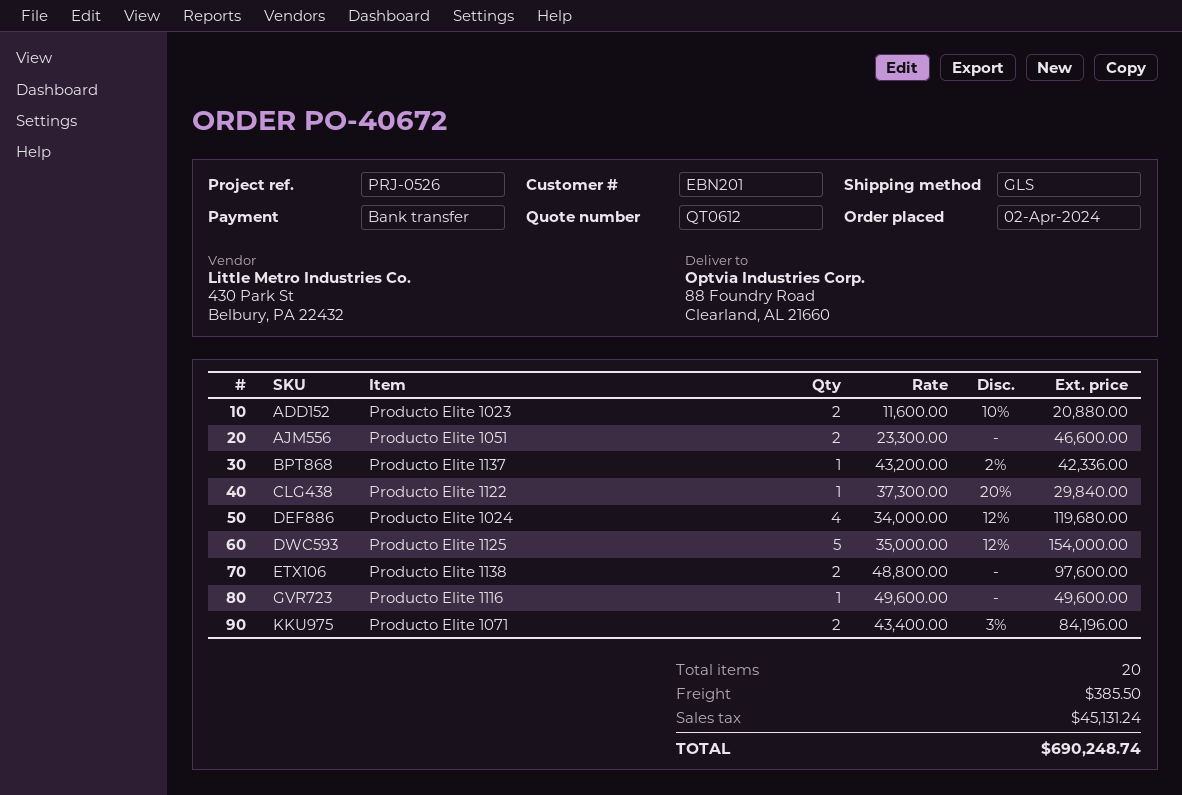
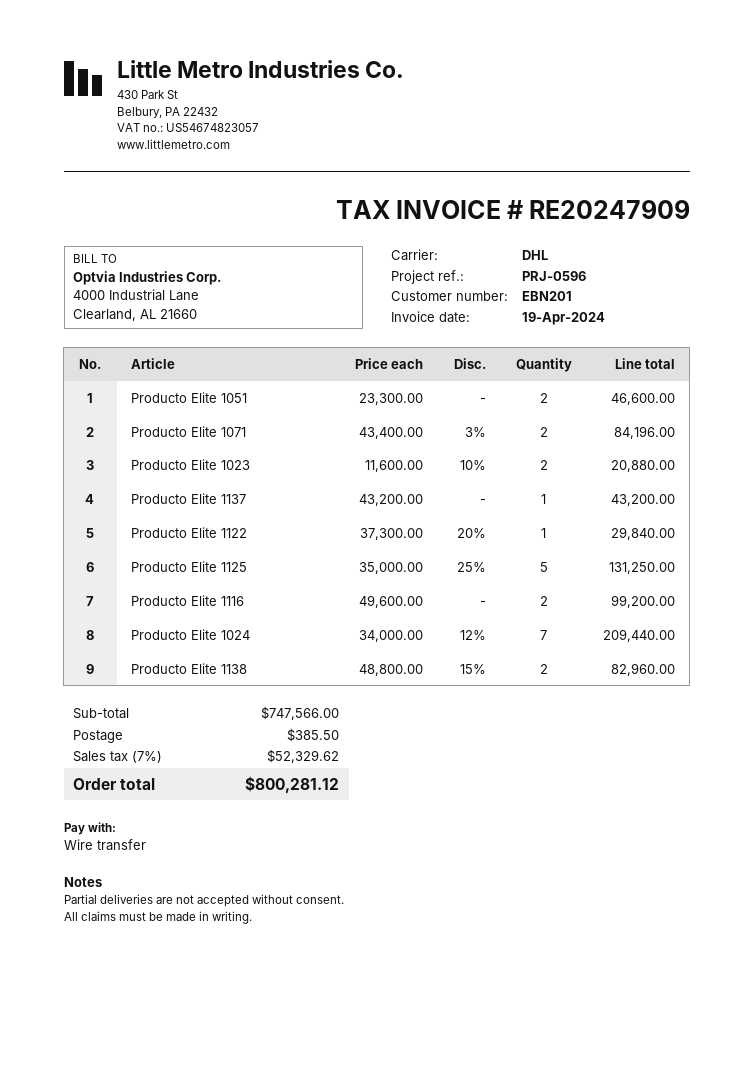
reference: PRJ-0526 -> PRJ-0596
shipping method: GLS -> DHL
Producto Elite 1137: 1 x 43200.00 - 2% = 42336.00 -> 1 x 43200.00 = 43200.00
Producto Elite 1024: 4 x 34000.00 - 12% = 119680.00 -> 7 x 34000.00 - 12% = 209440.00
Producto Elite 1125: 5 x 35000.00 - 12% = 154000.00 -> 5 x 35000.00 - 25% = 131250.00
Producto Elite 1138: 2 x 48800.00 = 97600.00 -> 2 x 48800.00 - 15% = 82960.00
Producto Elite 1116: 1 x 49600.00 = 49600.00 -> 2 x 49600.00 = 99200.00
tax: 45131.24 -> 52329.62
total: 690248.74 -> 800281.12

